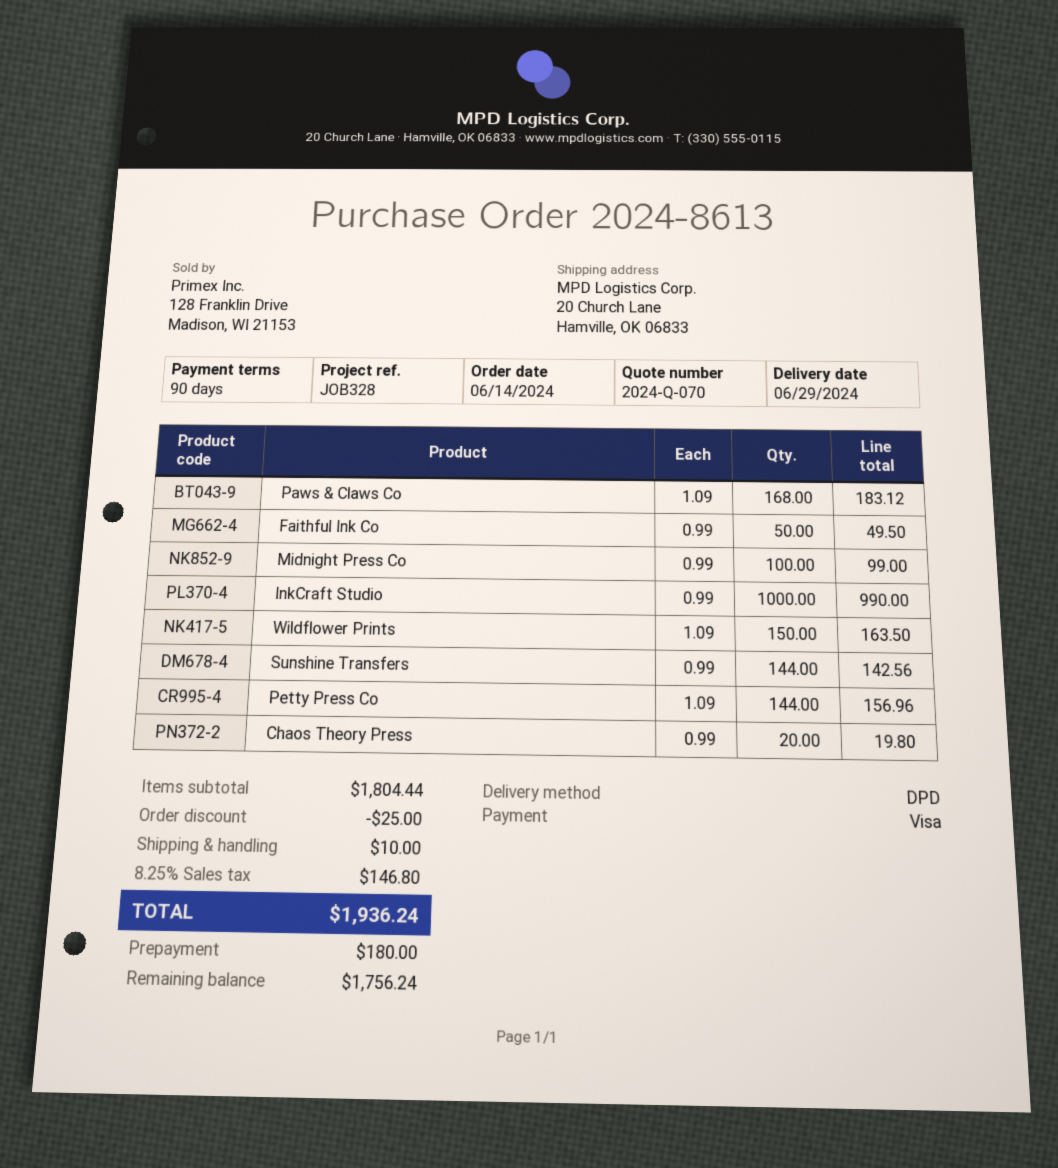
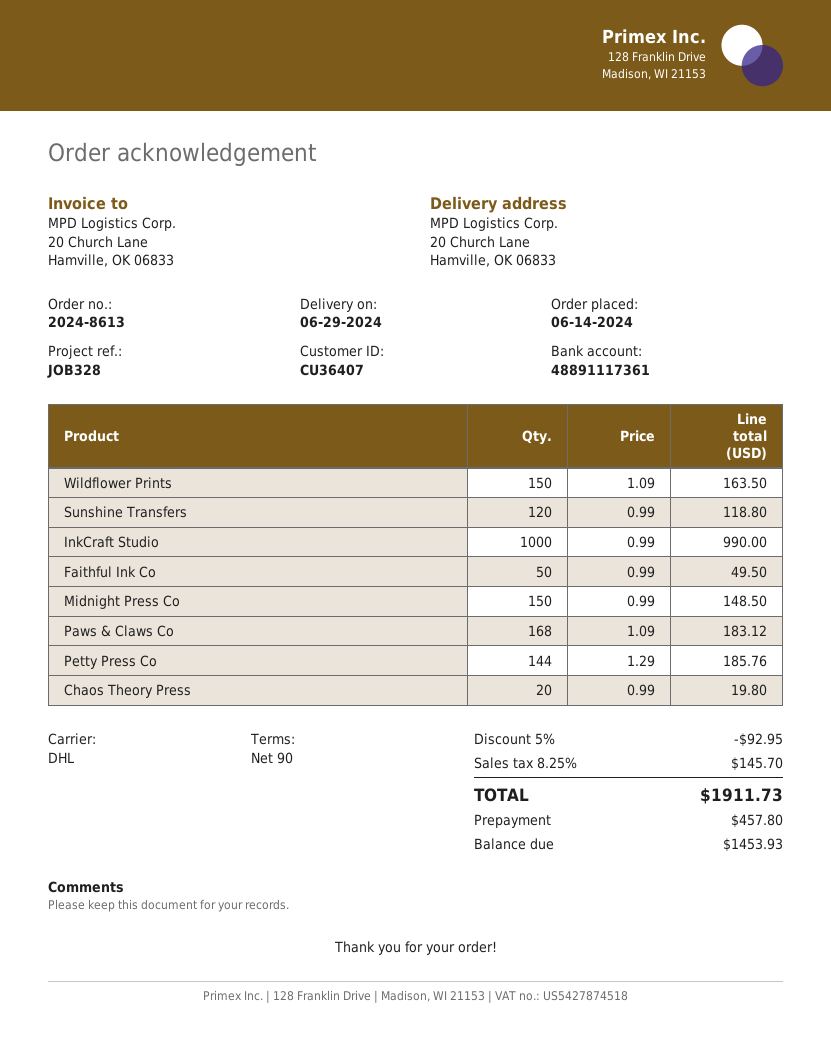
shipping method: DPD -> DHL
Midnight Press Co: 100 x 0.99 = 99.00 -> 150 x 0.99 = 148.50
Sunshine Transfers: 144 x 0.99 = 142.56 -> 120 x 0.99 = 118.80
Petty Press Co: 144 x 1.09 = 156.96 -> 144 x 1.29 = 185.76
discount: 25.00 -> 92.95
shipping: 10.00 -> none
tax: 8.25% = 146.80 -> 8.25% = 145.70
total: 1936.24 -> 1911.73
deposit: 180.00 -> 457.80
balance: 1756.24 -> 1453.93

